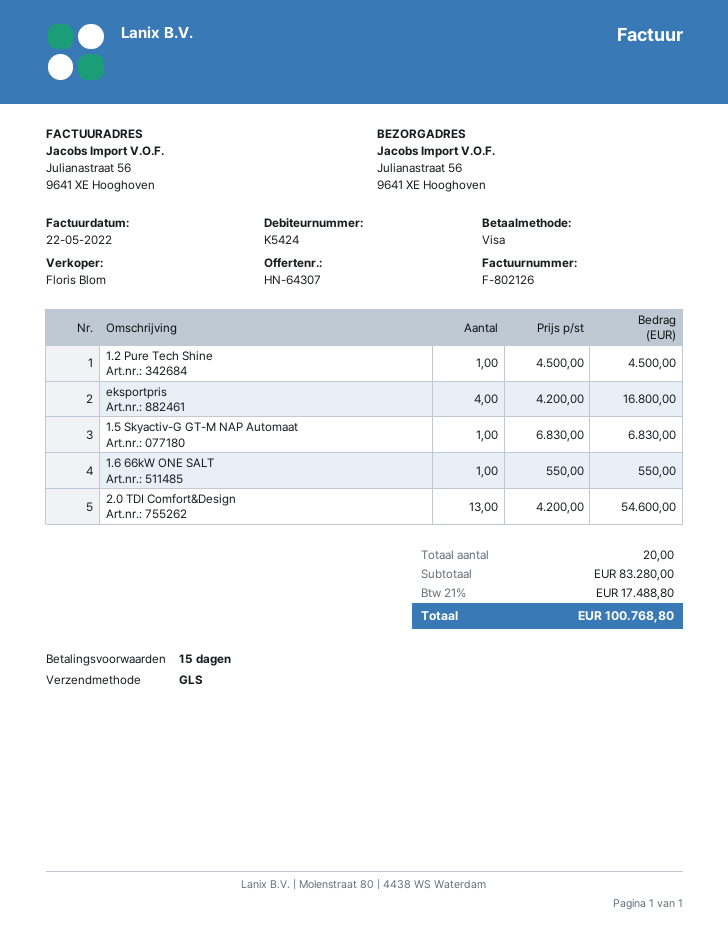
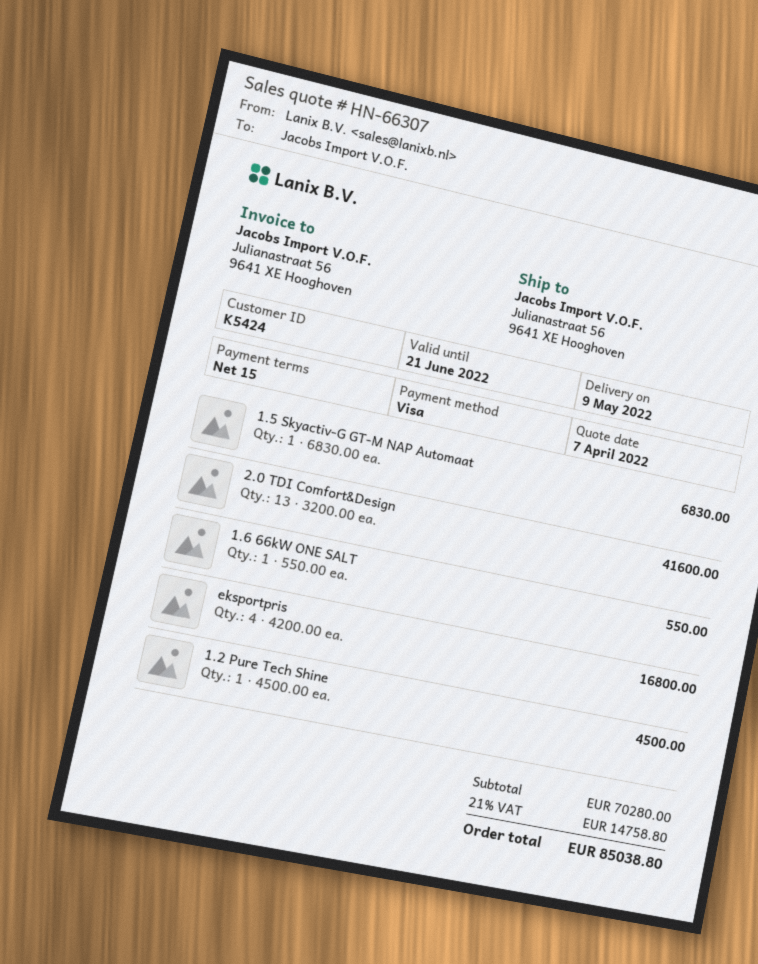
quote number: HN-64307 -> HN-66307
2.0 TDI Comfort&Design: 13 x 4200.00 = 54600.00 -> 13 x 3200.00 = 41600.00
subtotal: 83280.00 -> 70280.00
tax: 21% = 17488.80 -> 21% = 14758.80
total: 100768.80 -> 85038.80

